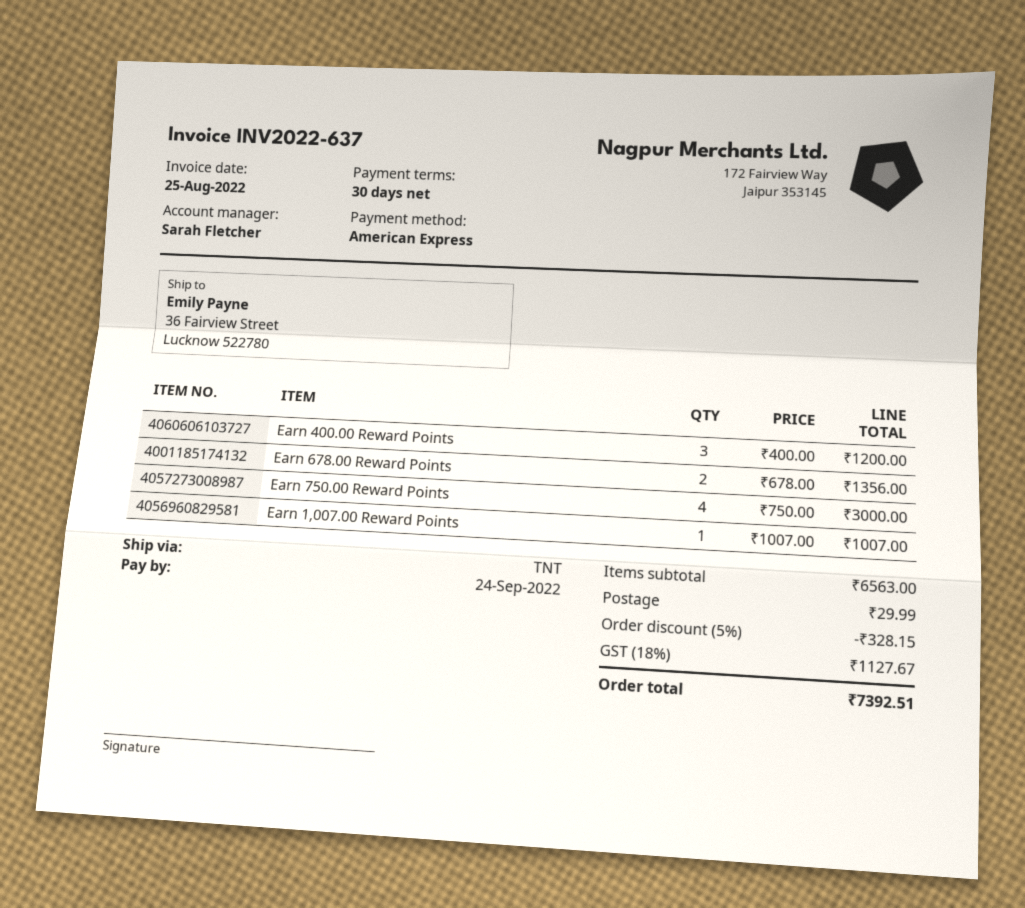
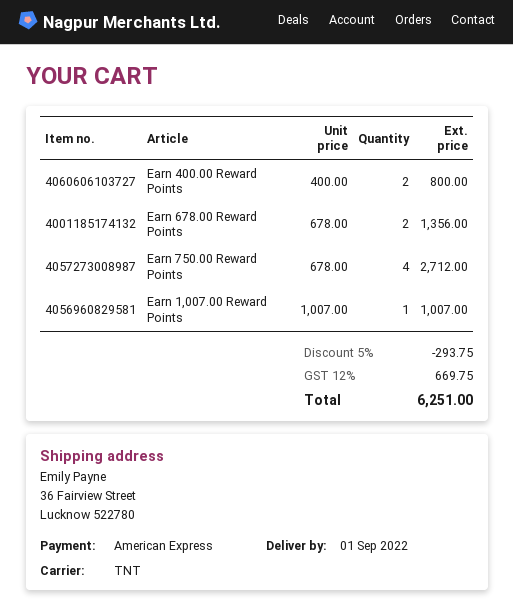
Earn 400.00 Reward Points: 3 x 400.00 = 1200.00 -> 2 x 400.00 = 800.00
Earn 750.00 Reward Points: 4 x 750.00 = 3000.00 -> 4 x 678.00 = 2712.00
discount: 5% = 328.15 -> 5% = 293.75
shipping: 29.99 -> none
tax: 18% = 1127.67 -> 12% = 669.75
total: 7392.51 -> 6251.00

